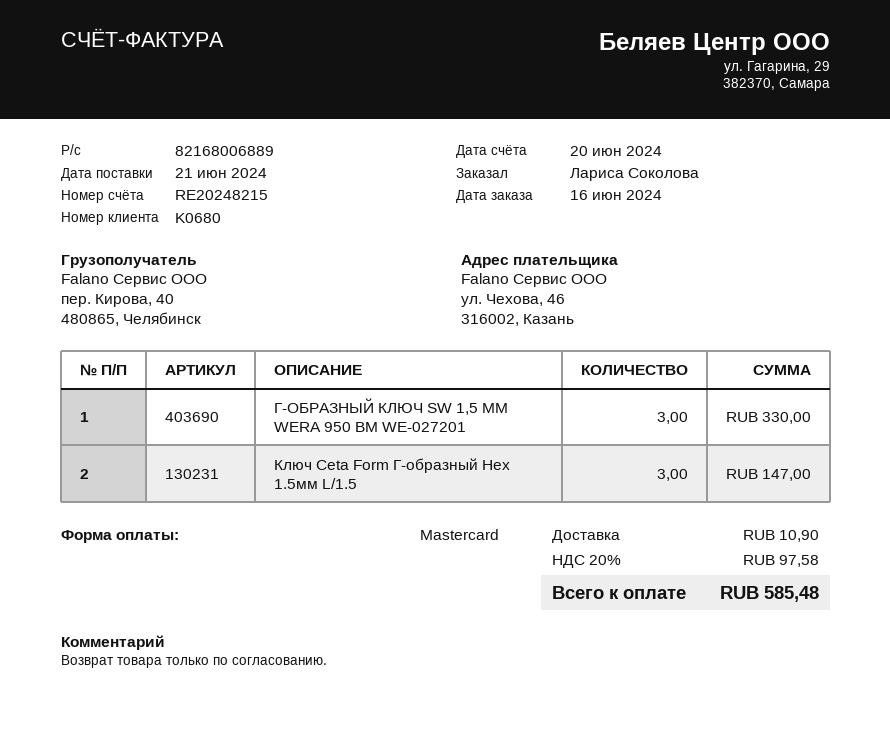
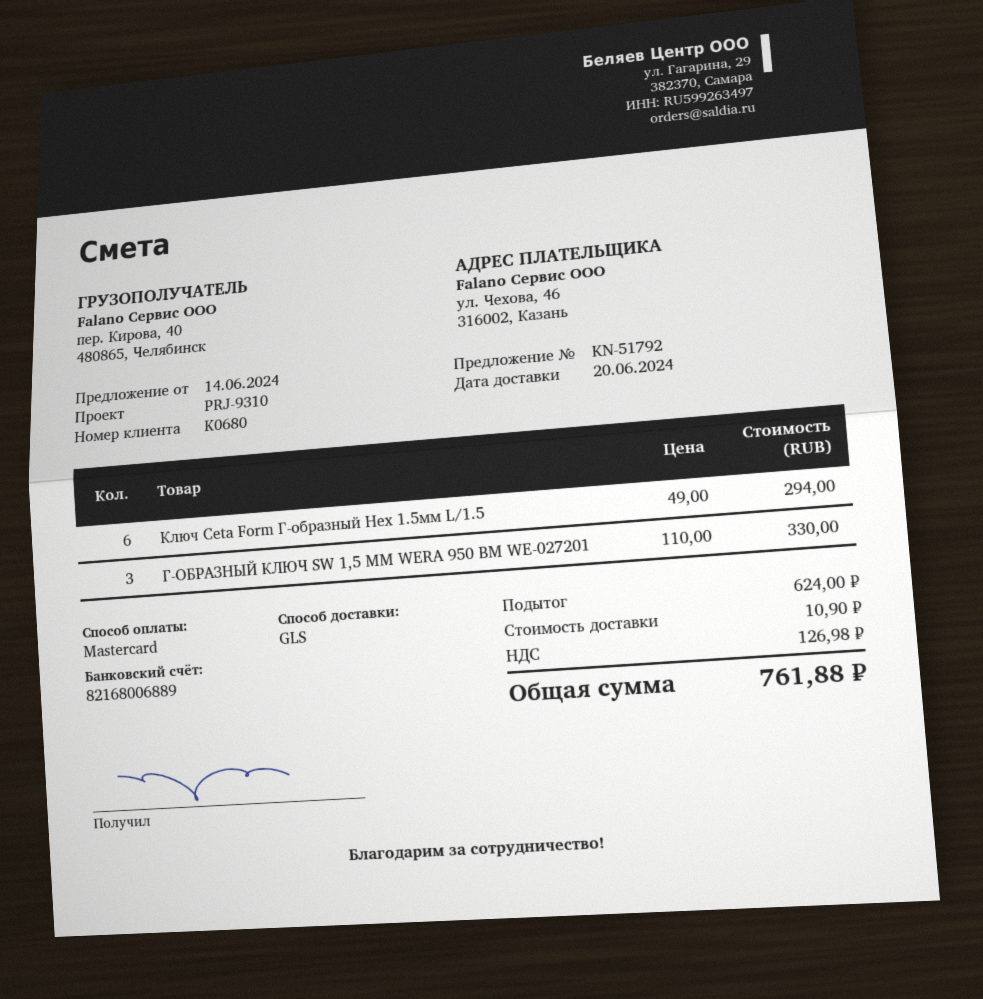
delivery date: 2024-06-21 -> 2024-06-20
Ключ Ceta Form Г-образный Hex 1.5мм L/1.5: 3 for 147.00 -> 6 for 294.00
tax: 97.58 -> 126.98
total: 585.48 -> 761.88

